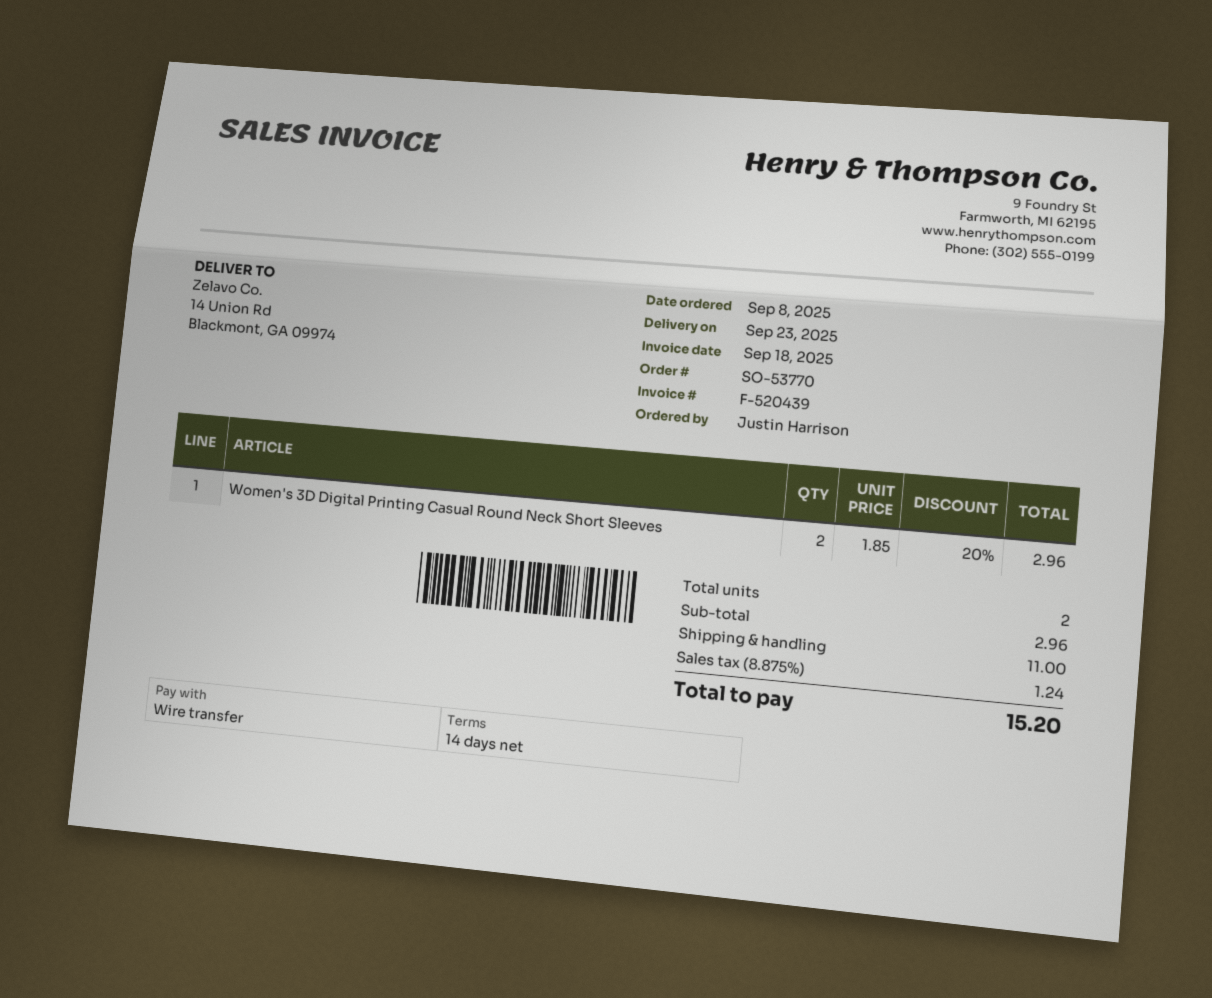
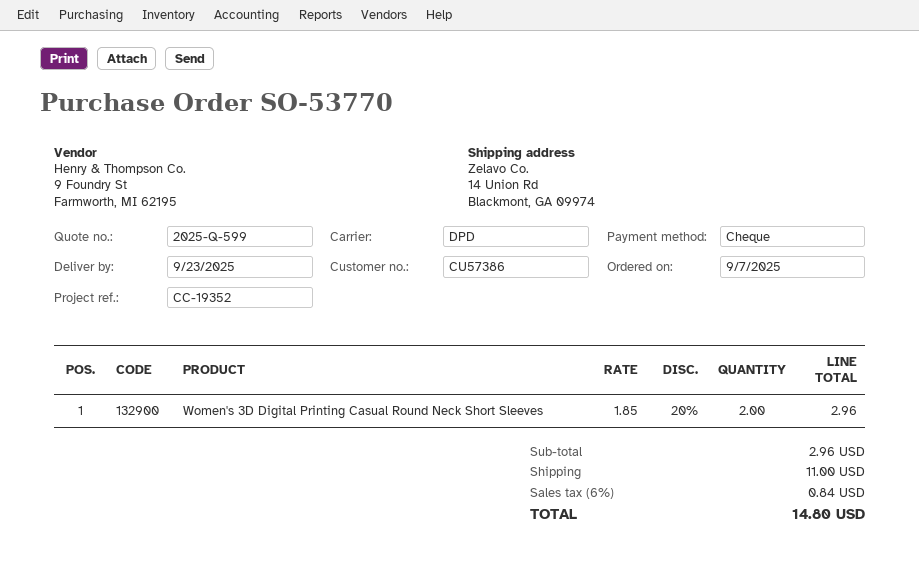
order date: 2025-09-08 -> 2025-09-07
payment method: bank transfer -> cheque
tax: 8.875% = 1.24 -> 6% = 0.84
total: 15.20 -> 14.80

